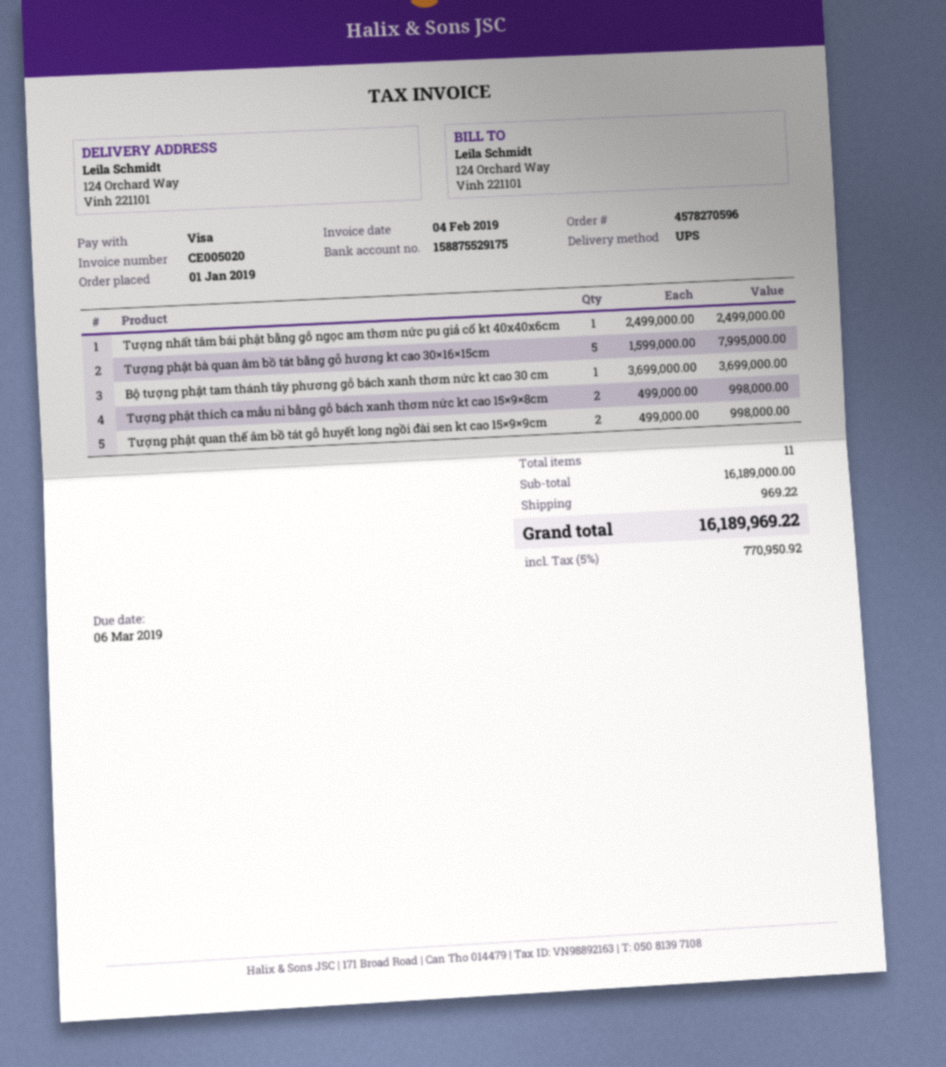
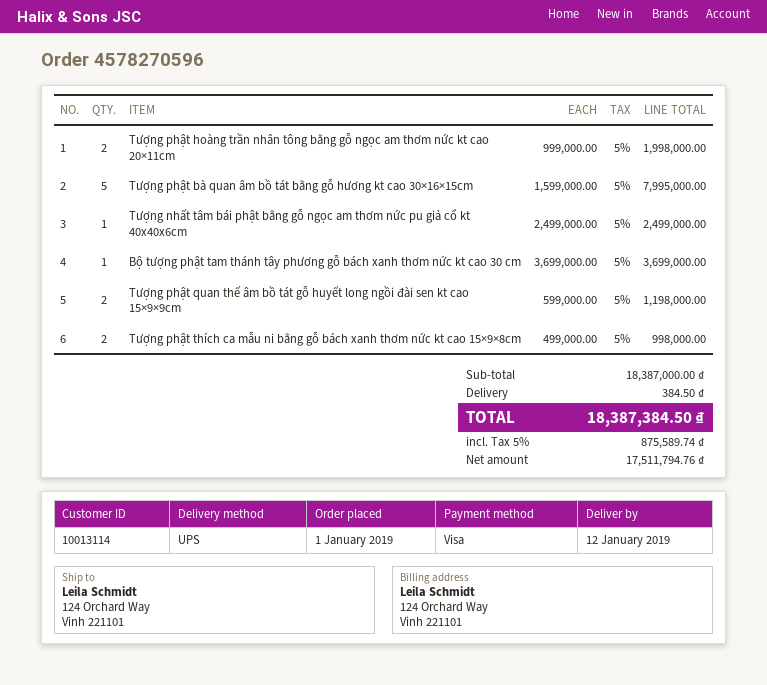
Tượng phật quan thế âm bồ tát gỗ huyết long ngồi đài sen kt cao 15×9×9cm: 2 x 499000.00 = 998000.00 -> 2 x 599000.00 = 1198000.00
Tượng phật hoàng trần nhân tông bằng gỗ ngọc am thơm nức kt cao 20×11cm: none -> 2 x 999000.00 = 1998000.00
subtotal: 16189000.00 -> 18387000.00
shipping: 969.22 -> 384.50
tax: 5% = 770950.92 -> 5% = 875589.74
total: 16189969.22 -> 18387384.50

